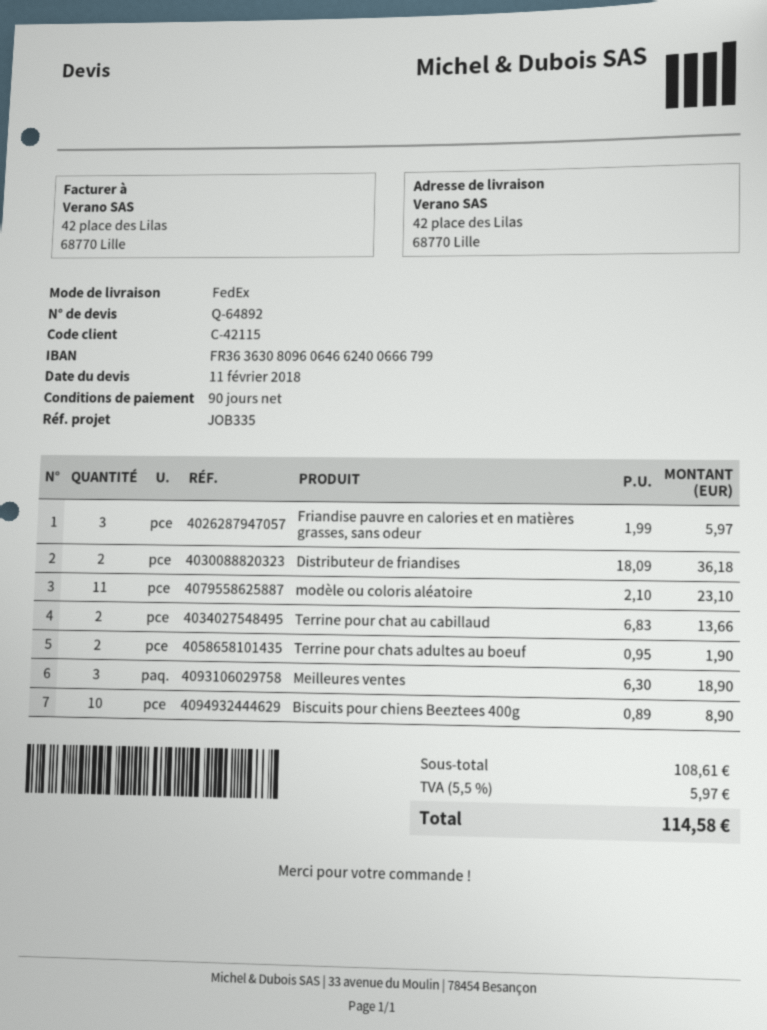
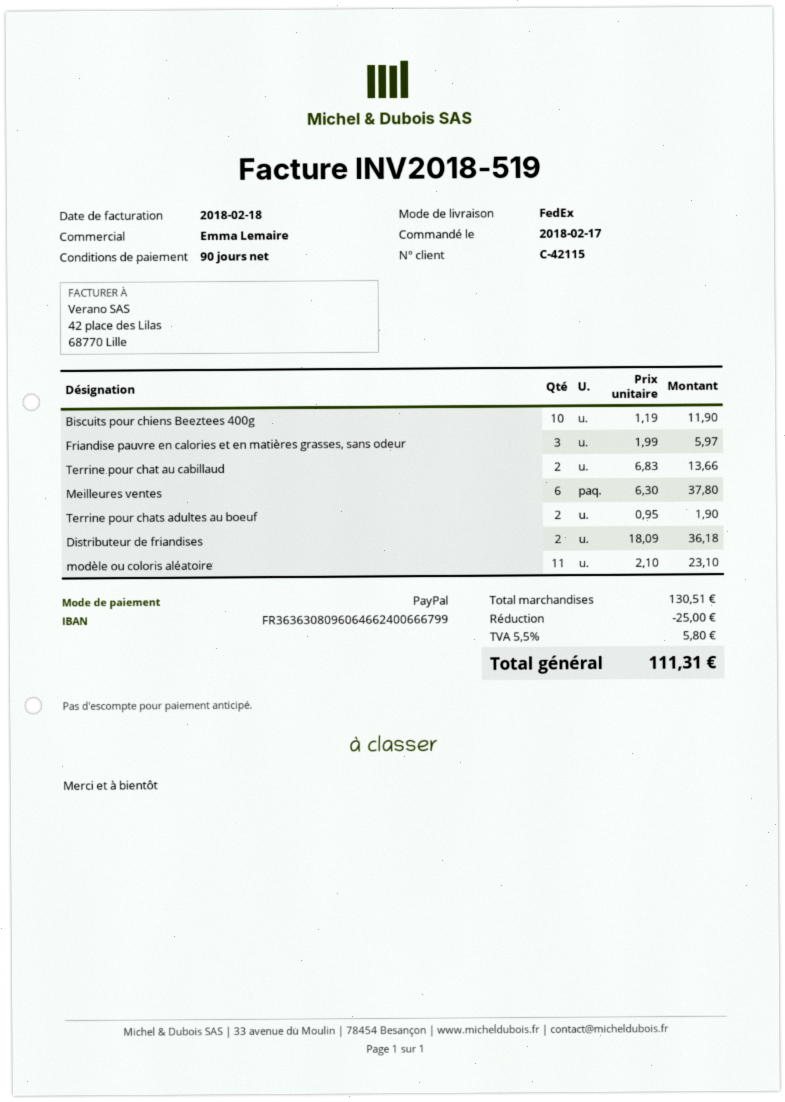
Meilleures ventes: 3 x 6.30 = 18.90 -> 6 x 6.30 = 37.80
Biscuits pour chiens Beeztees 400g: 10 x 0.89 = 8.90 -> 10 x 1.19 = 11.90
subtotal: 108.61 -> 130.51
discount: none -> 25.00
tax: 5.5% = 5.97 -> 5.5% = 5.80
total: 114.58 -> 111.31

